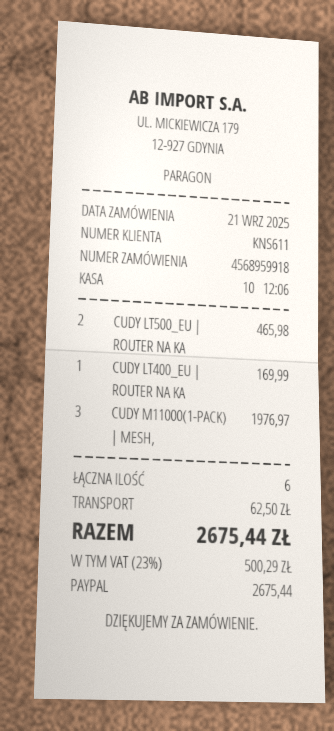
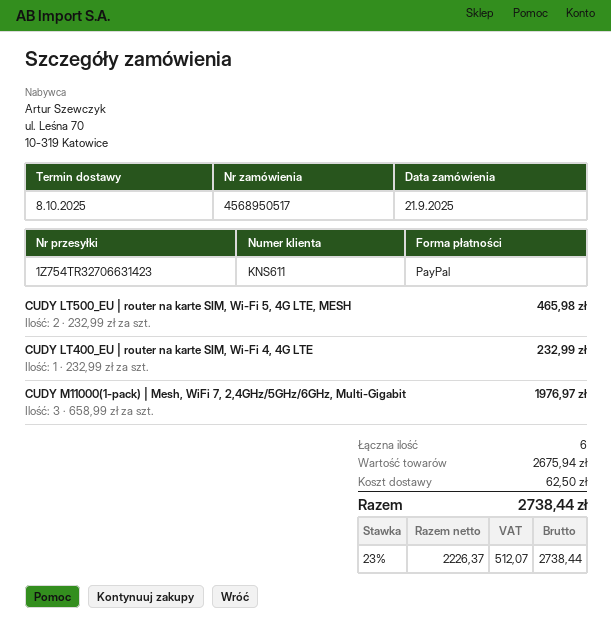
order number: 4568959918 -> 4568950517
CUDY LT400_EU | ROUTER NA KA: 1 for 169.99 -> 1 for 232.99
tax: 23% = 500.29 -> 23% = 512.07
total: 2675.44 -> 2738.44

